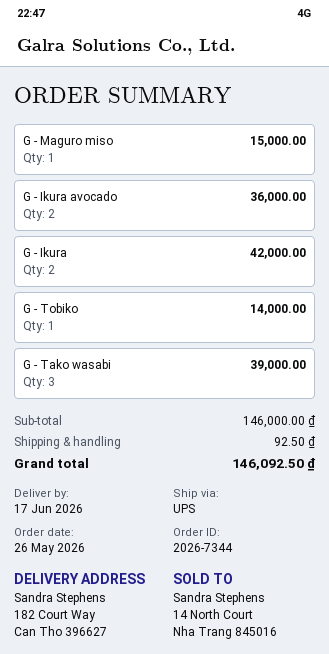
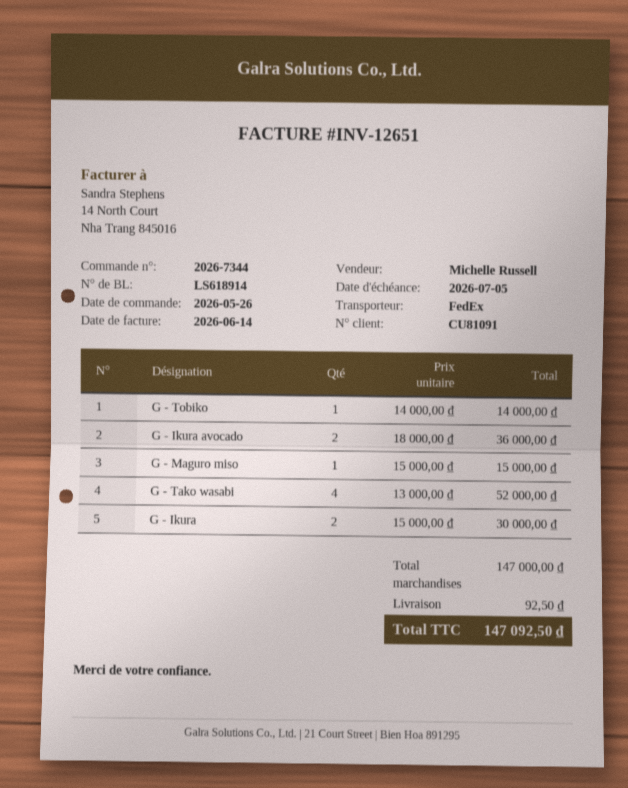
shipping method: UPS -> FedEx
G - Ikura: 2 for 42000.00 -> 2 for 30000.00
G - Tako wasabi: 3 for 39000.00 -> 4 for 52000.00
subtotal: 146000.00 -> 147000.00
total: 146092.50 -> 147092.50

